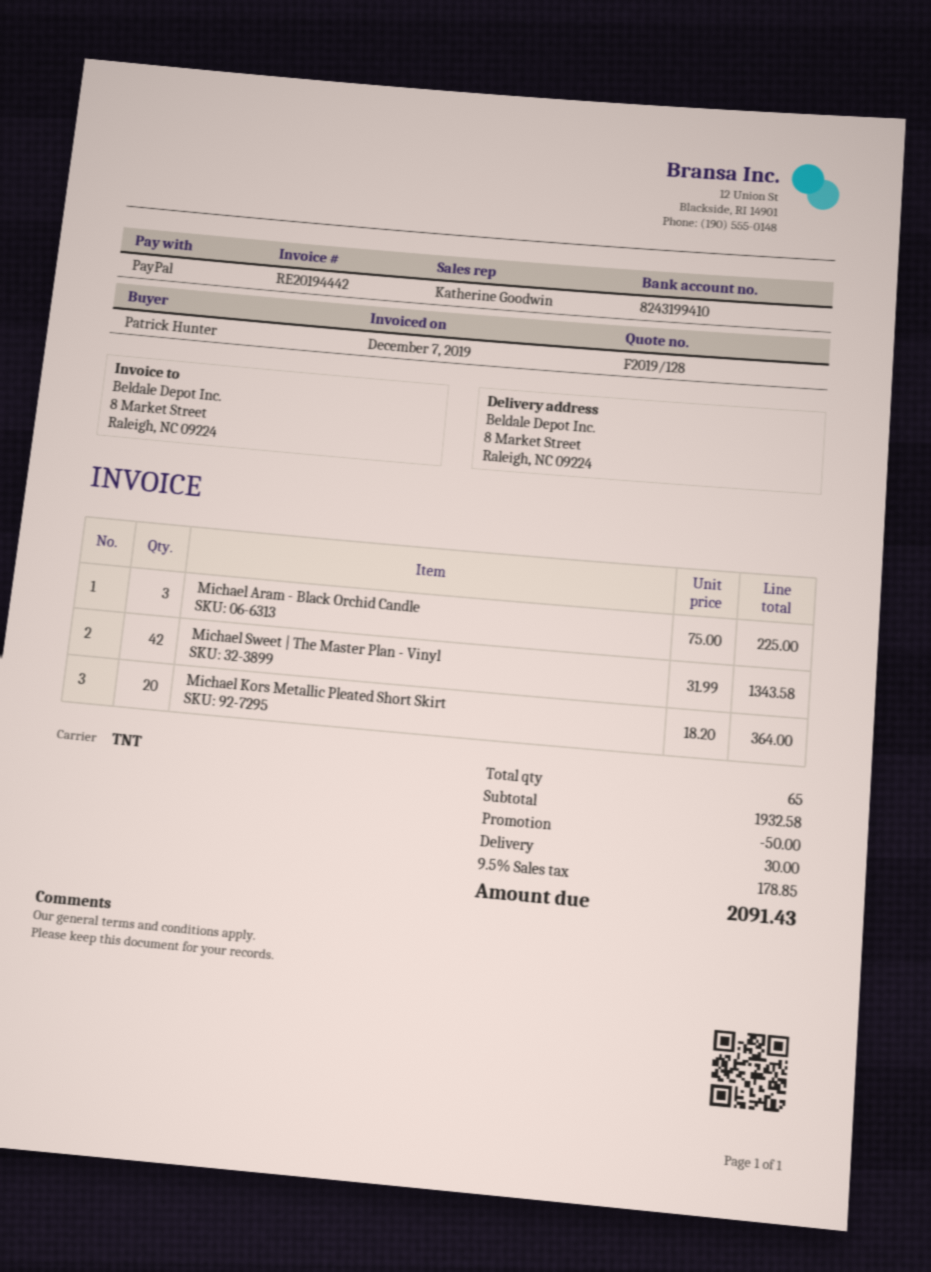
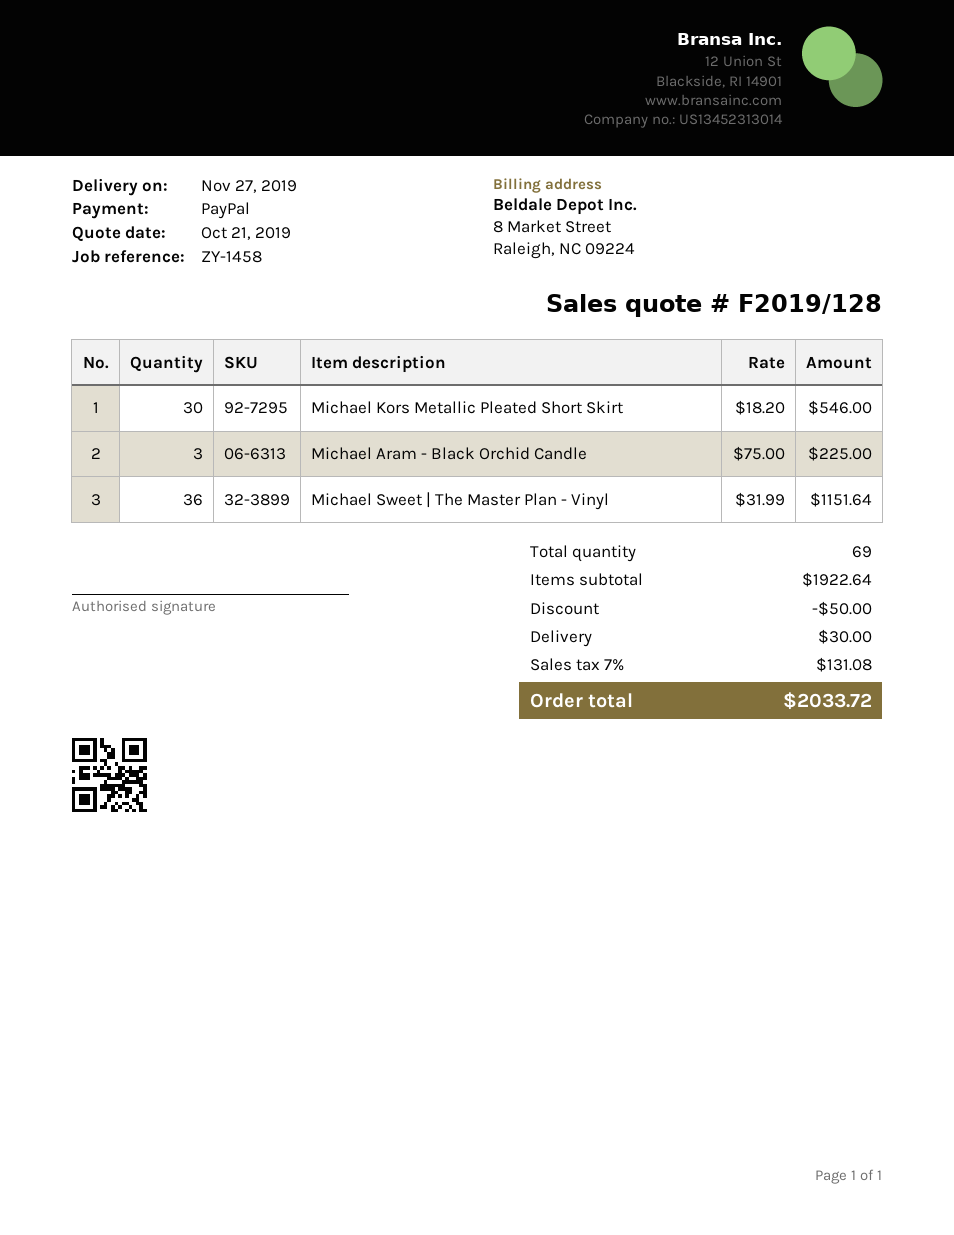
Michael Sweet | The Master Plan - Vinyl: 42 x 31.99 = 1343.58 -> 36 x 31.99 = 1151.64
Michael Kors Metallic Pleated Short Skirt: 20 x 18.20 = 364.00 -> 30 x 18.20 = 546.00
total quantity: 65 -> 69
subtotal: 1932.58 -> 1922.64
tax: 9.5% = 178.85 -> 7% = 131.08
total: 2091.43 -> 2033.72

